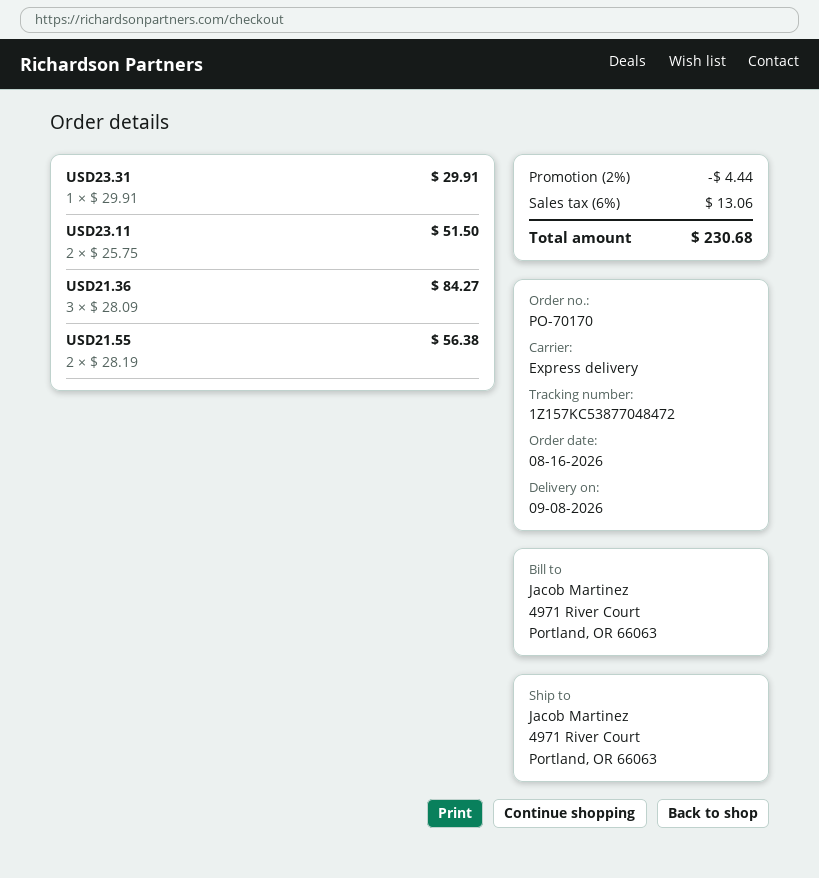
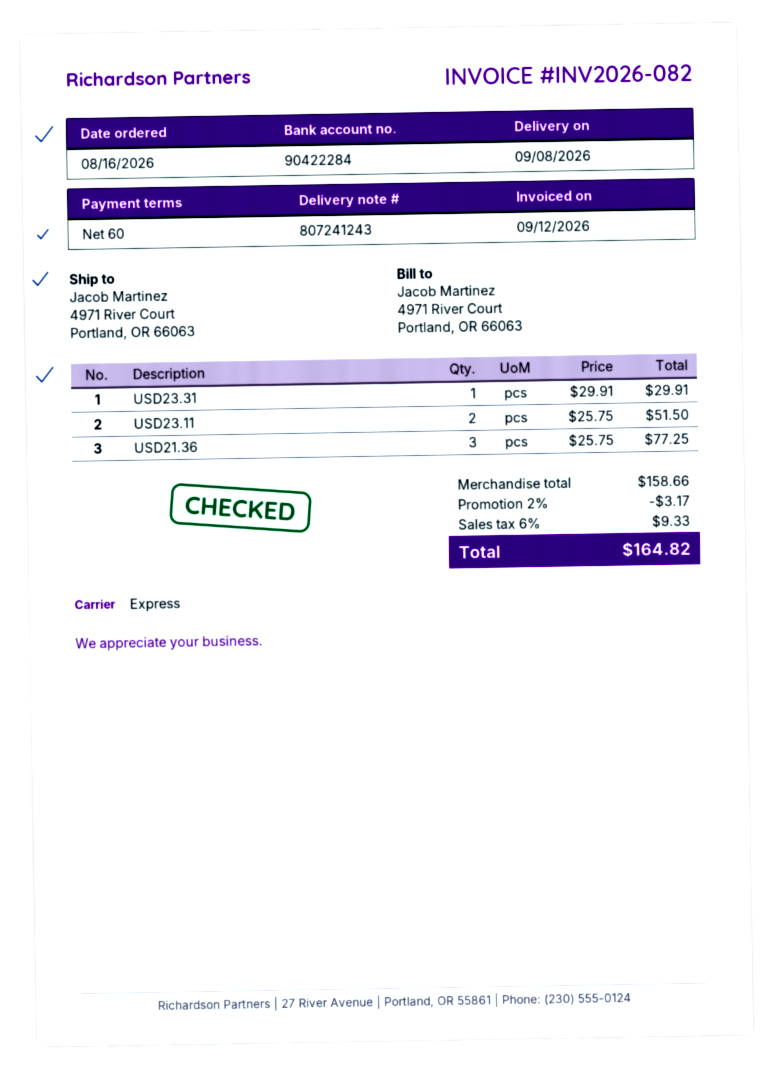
USD21.36: 3 x 28.09 = 84.27 -> 3 x 25.75 = 77.25
USD21.55: 2 x 28.19 = 56.38 -> none
discount: 2% = 4.44 -> 2% = 3.17
tax: 6% = 13.06 -> 6% = 9.33
total: 230.68 -> 164.82

